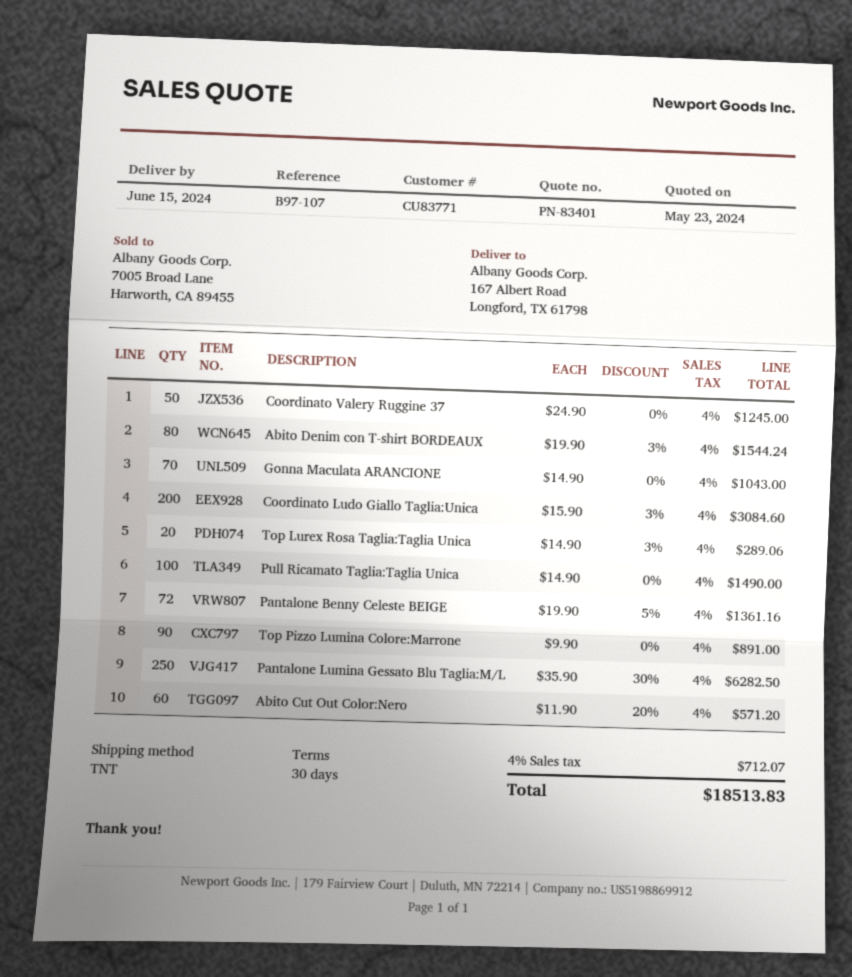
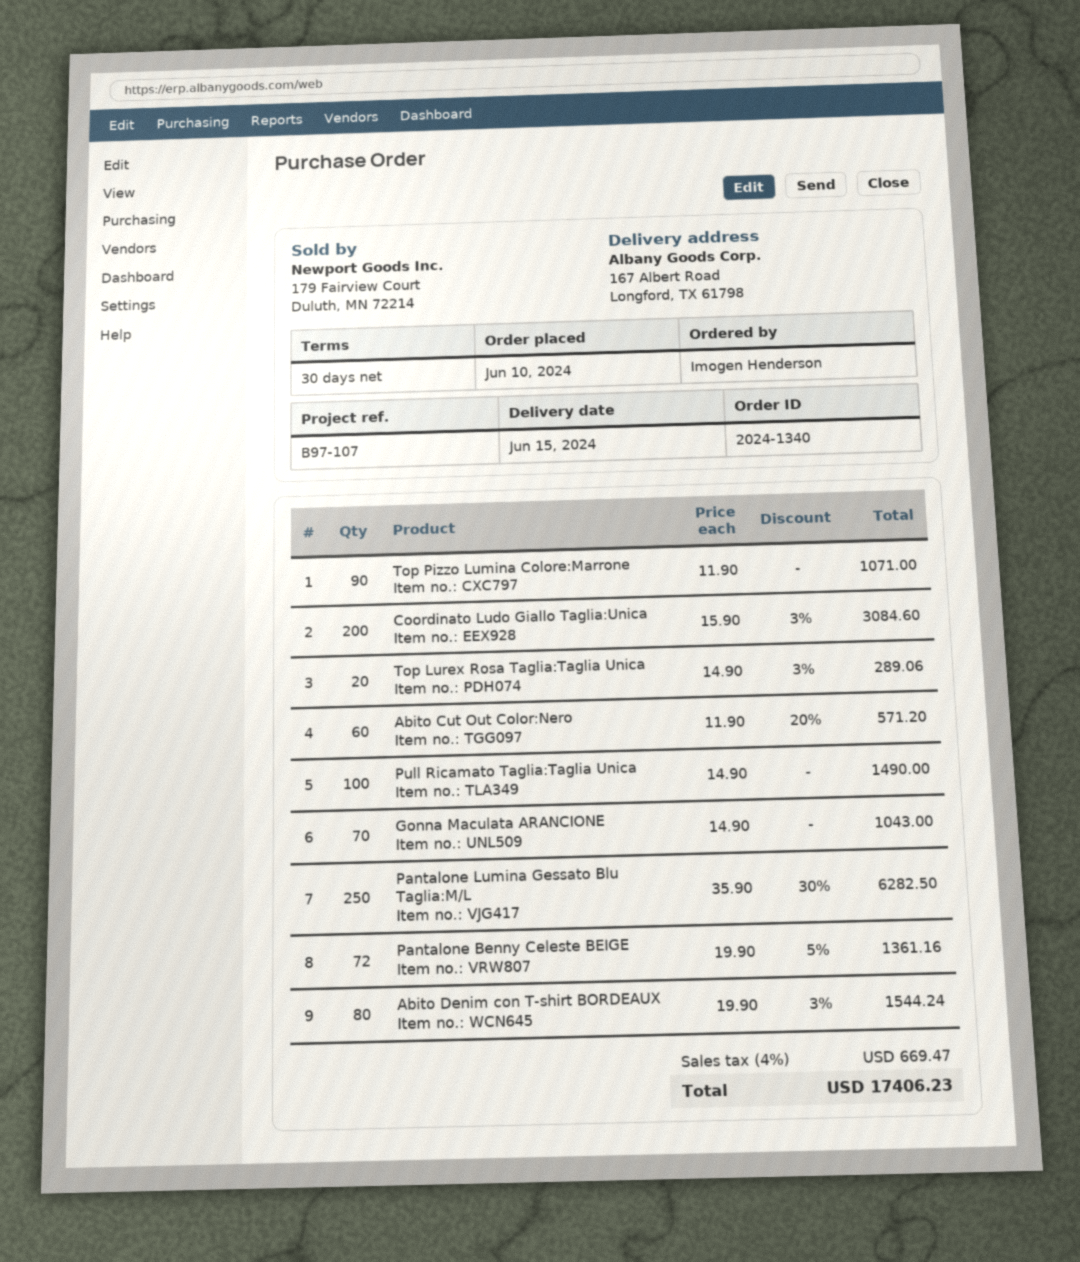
Coordinato Valery Ruggine 37: 50 x 24.90 = 1245.00 -> none
Top Pizzo Lumina Colore:Marrone: 90 x 9.90 = 891.00 -> 90 x 11.90 = 1071.00
tax: 4% = 712.07 -> 4% = 669.47
total: 18513.83 -> 17406.23

